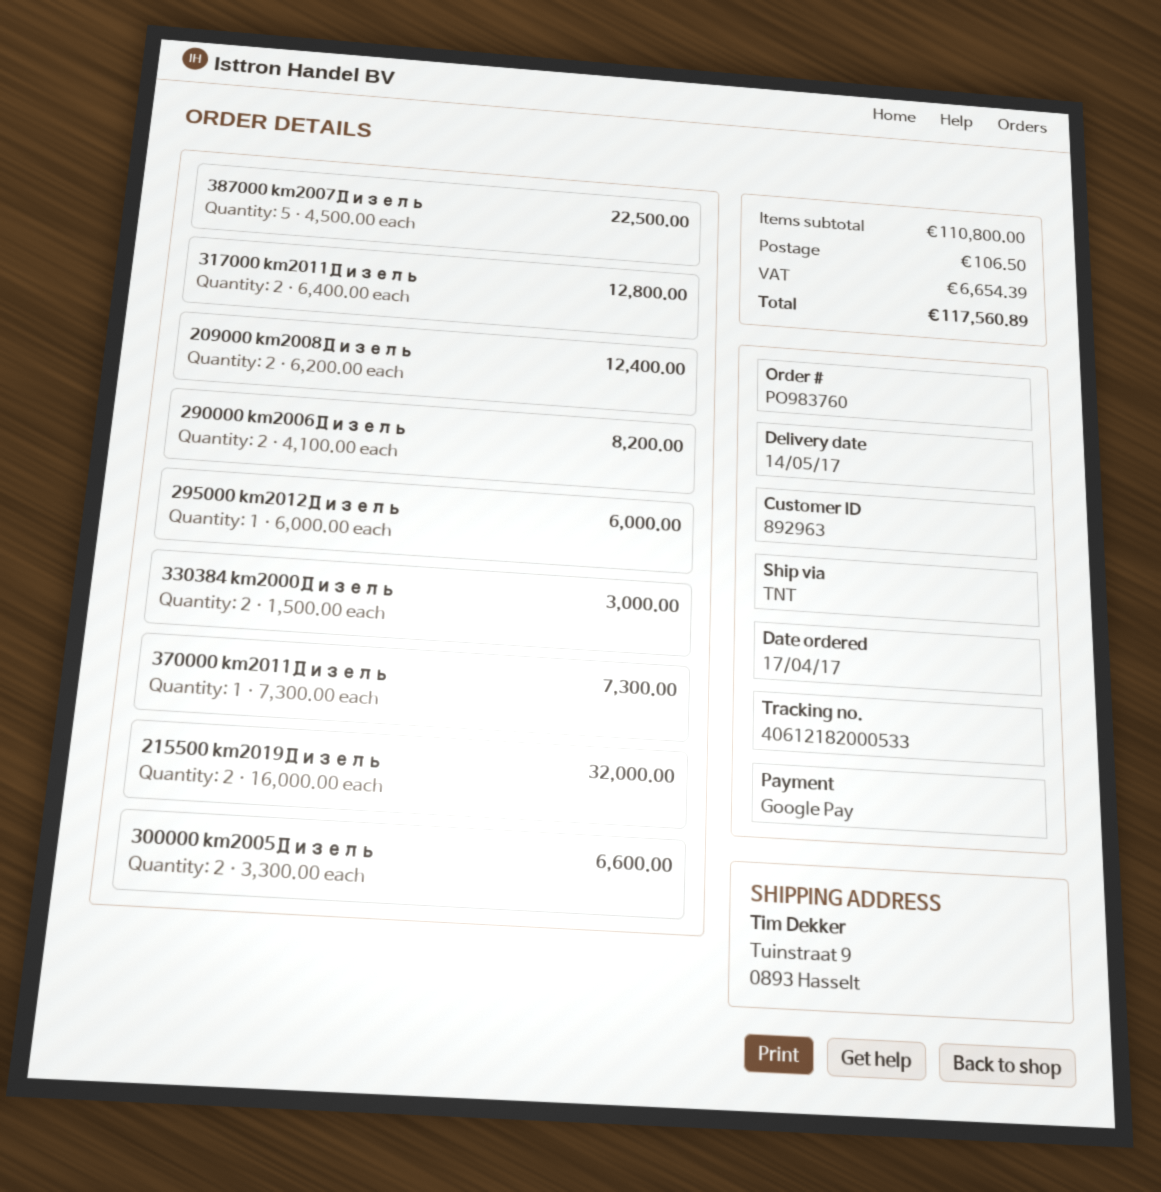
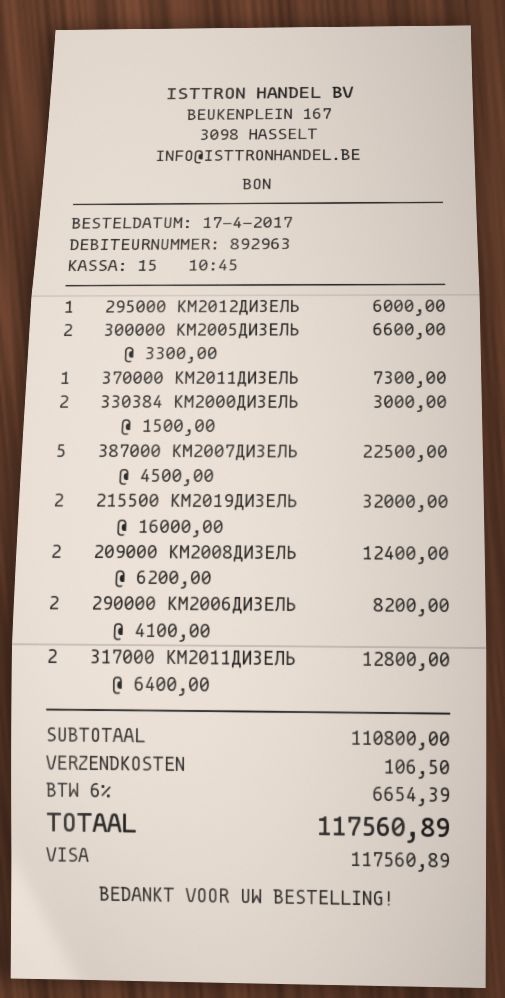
payment method: Google Pay -> Visa

